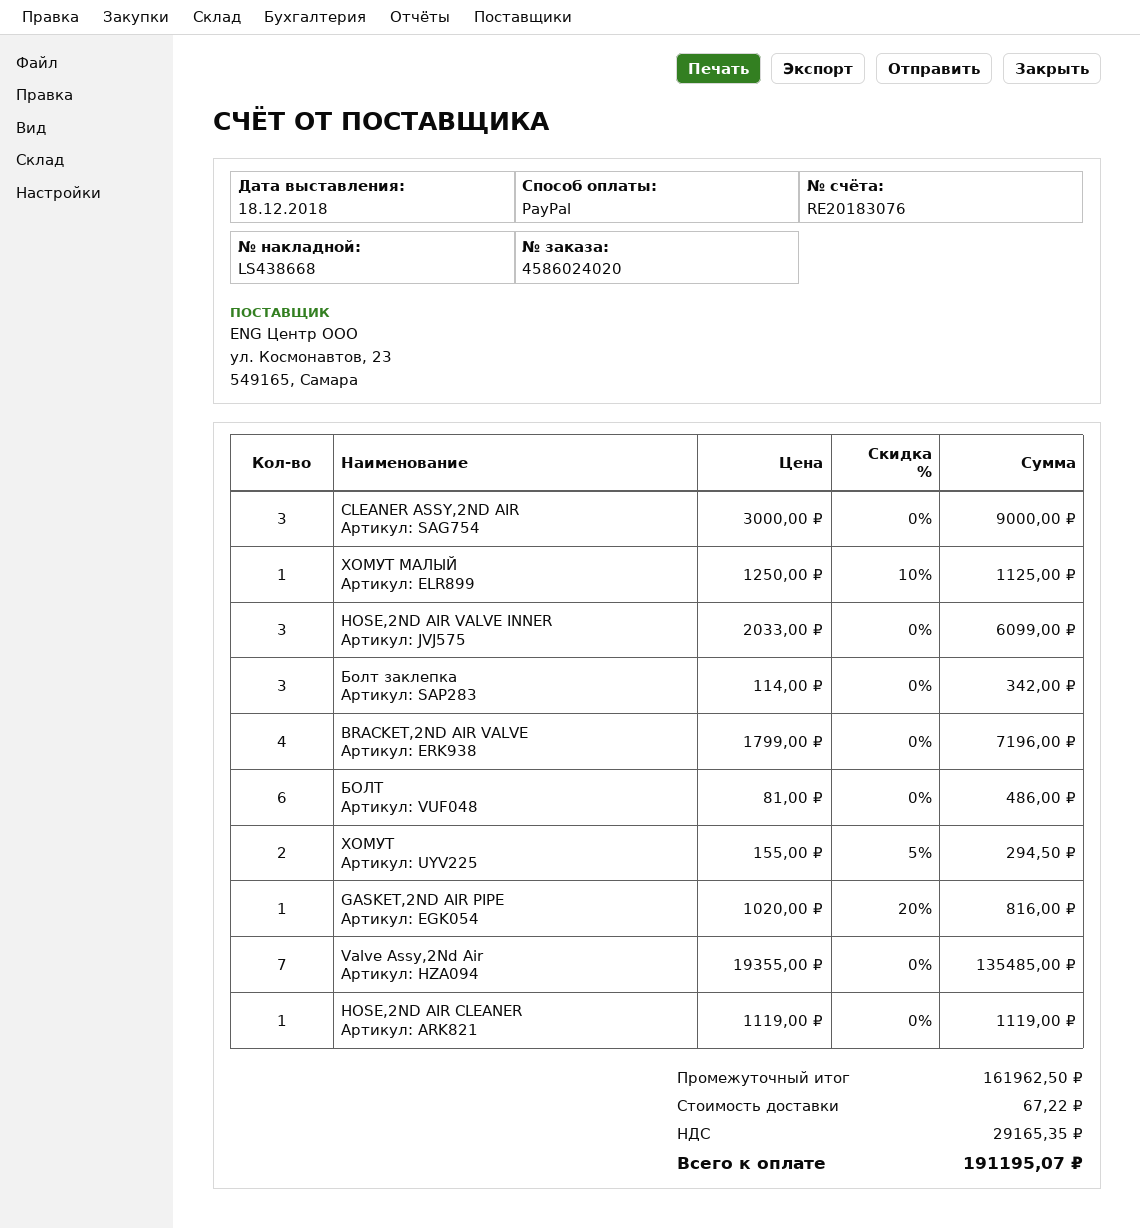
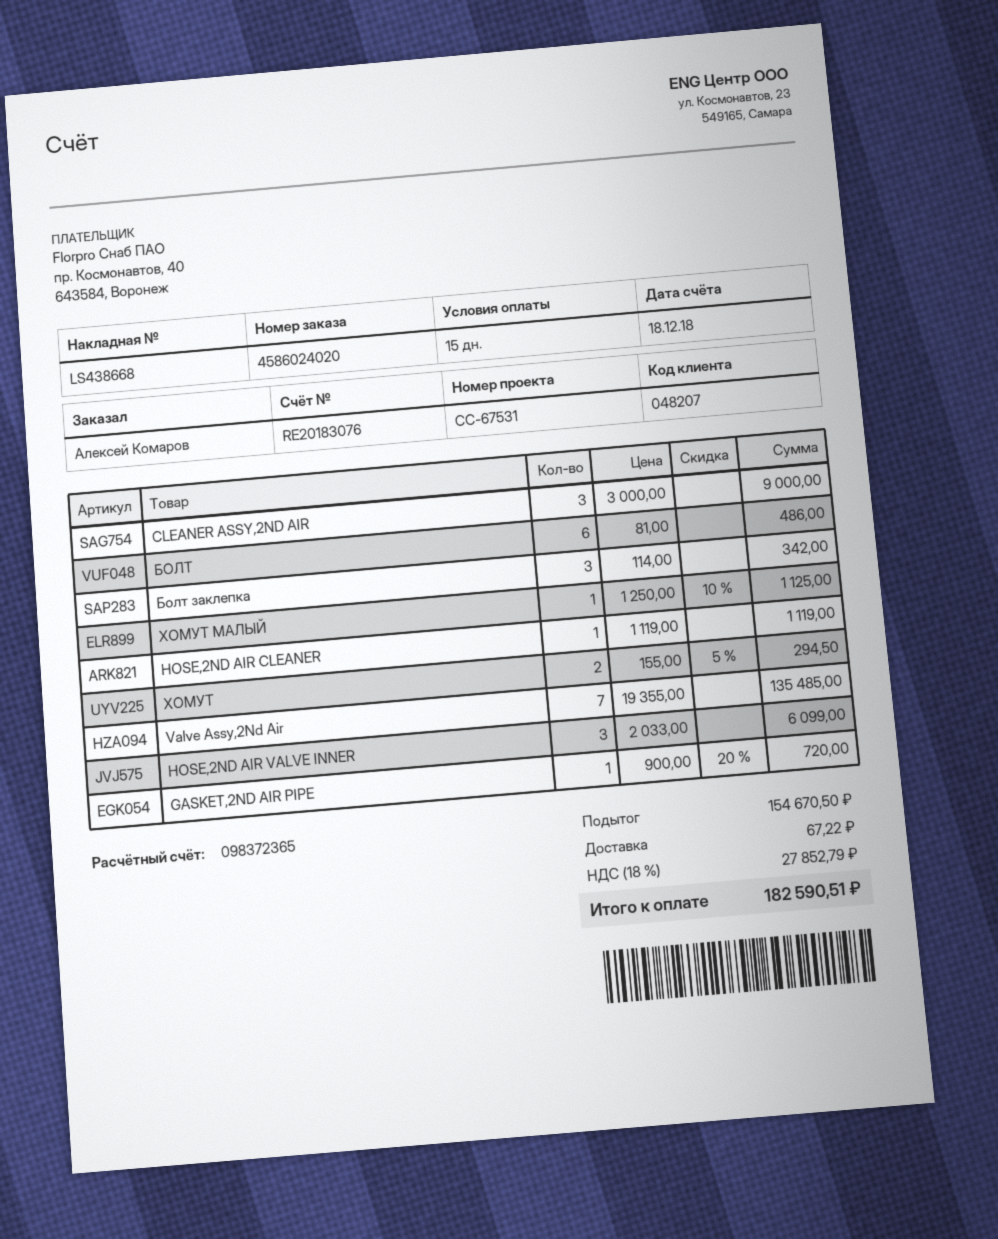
BRACKET,2ND AIR VALVE: 4 x 1799.00 = 7196.00 -> none
GASKET,2ND AIR PIPE: 1 x 1020.00 - 20% = 816.00 -> 1 x 900.00 - 20% = 720.00
subtotal: 161962.50 -> 154670.50
tax: 29165.35 -> 27852.79
total: 191195.07 -> 182590.51

